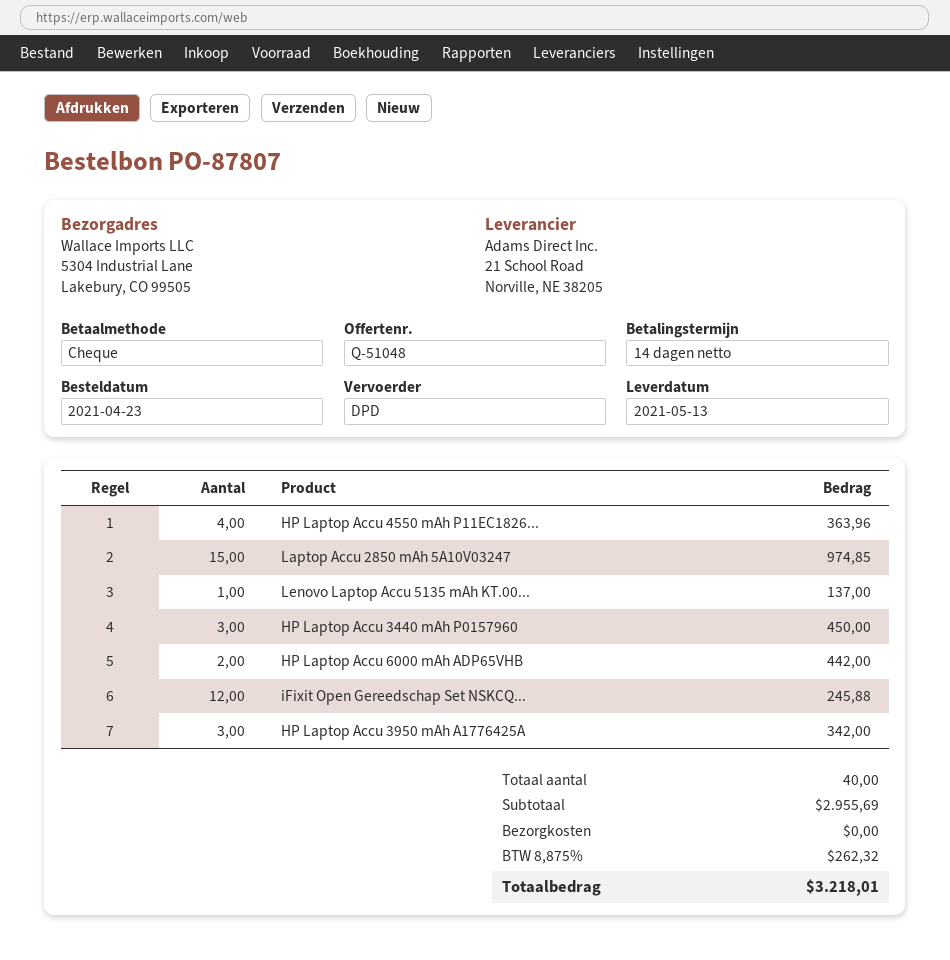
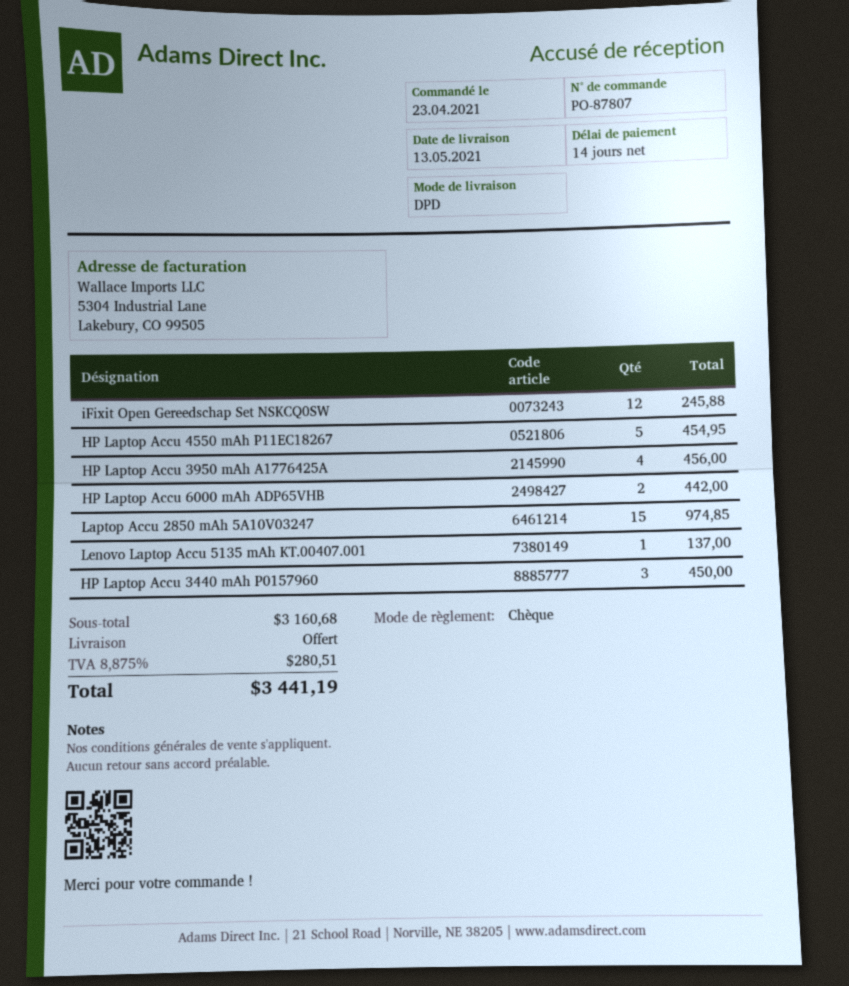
HP Laptop Accu 4550 mAh P11EC1826...: 4 for 363.96 -> 5 for 454.95
HP Laptop Accu 3950 mAh A1776425A: 3 for 342.00 -> 4 for 456.00
subtotal: 2955.69 -> 3160.68
tax: 8.875% = 262.32 -> 8.875% = 280.51
total: 3218.01 -> 3441.19

